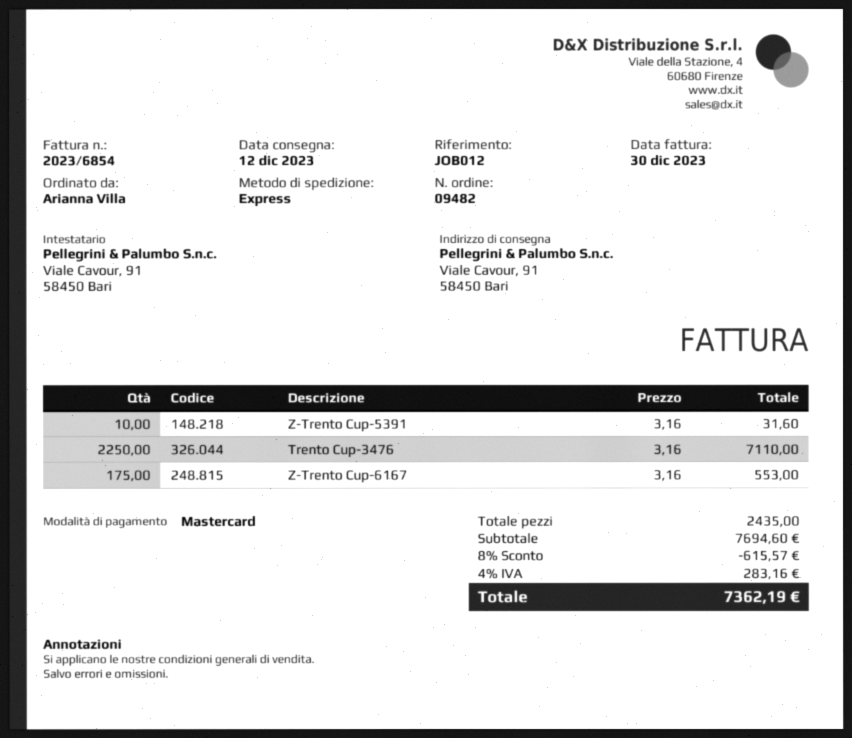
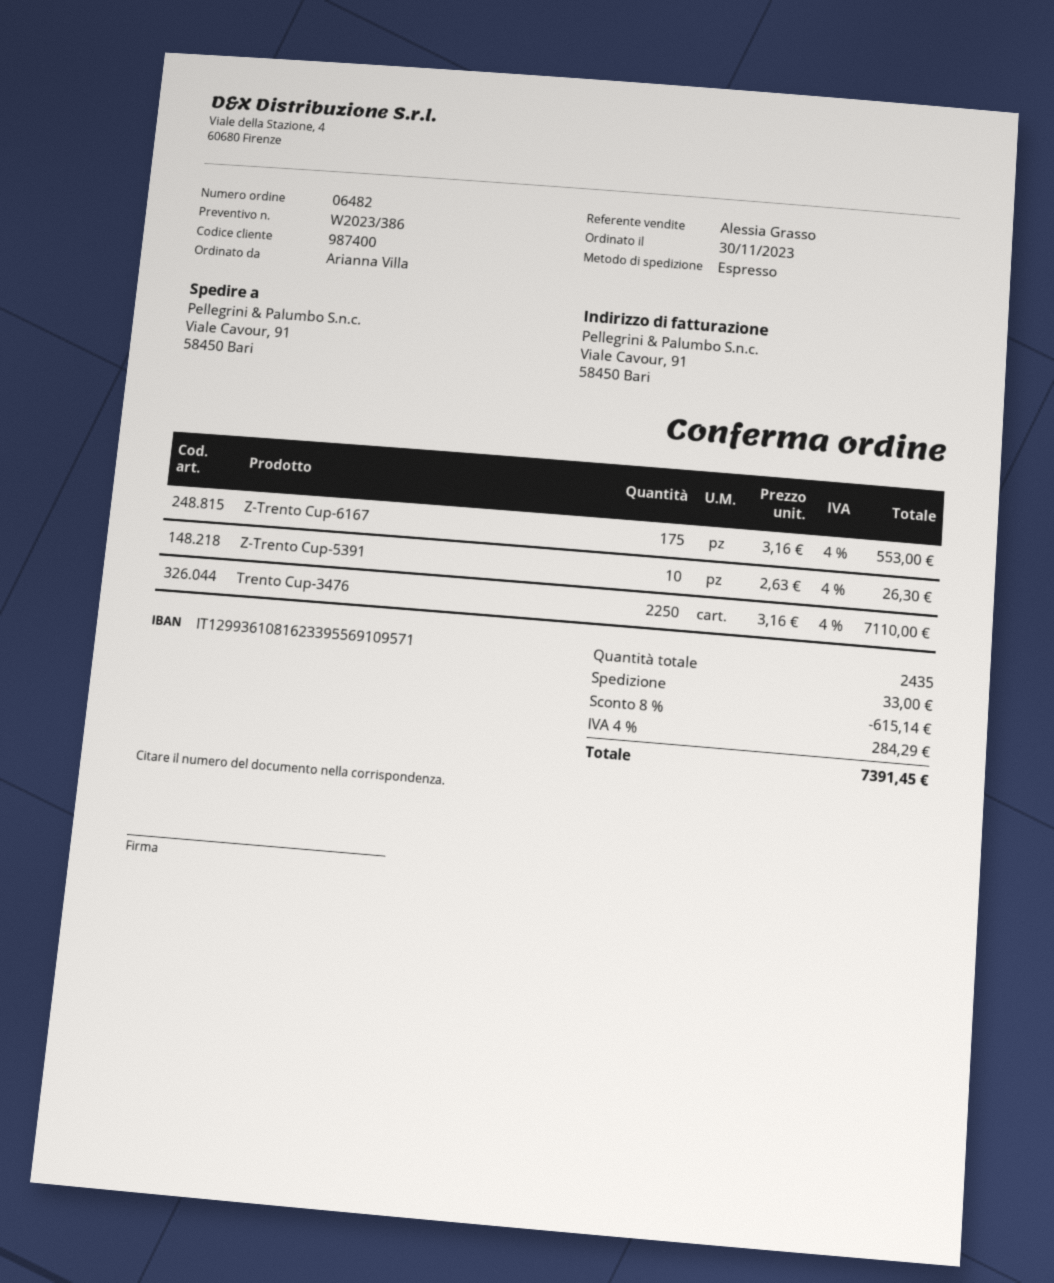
order number: 09482 -> 06482
Z-Trento Cup-5391: 10 x 3.16 = 31.60 -> 10 x 2.63 = 26.30
discount: 8% = 615.57 -> 8% = 615.14
shipping: none -> 33.00
tax: 4% = 283.16 -> 4% = 284.29
total: 7362.19 -> 7391.45

